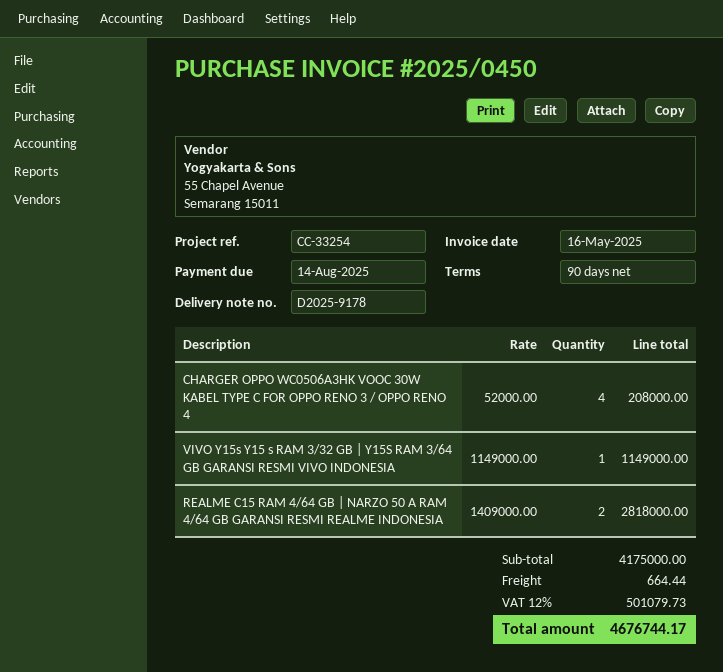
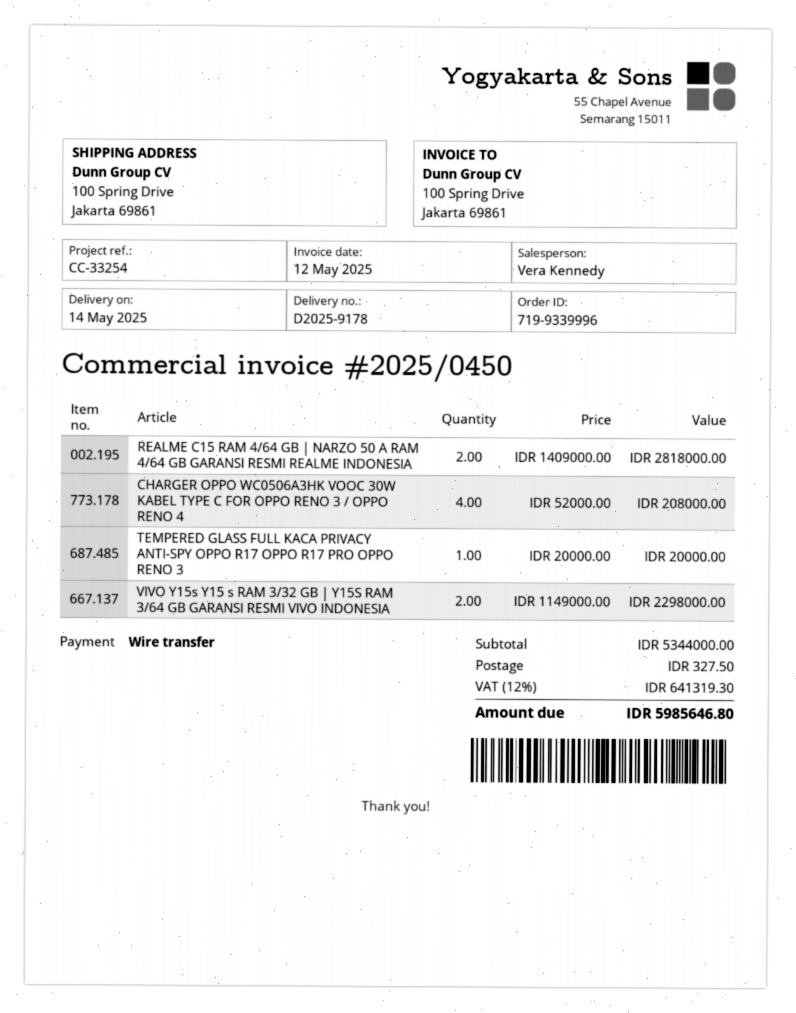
invoice date: 2025-05-16 -> 2025-05-12
VIVO Y15s Y15 s RAM 3/32 GB | Y15S RAM 3/64 GB GARANSI RESMI VIVO INDONESIA: 1 x 1149000.00 = 1149000.00 -> 2 x 1149000.00 = 2298000.00
TEMPERED GLASS FULL KACA PRIVACY ANTI-SPY OPPO R17 OPPO R17 PRO OPPO RENO 3: none -> 1 x 20000.00 = 20000.00
subtotal: 4175000.00 -> 5344000.00
shipping: 664.44 -> 327.50
tax: 12% = 501079.73 -> 12% = 641319.30
total: 4676744.17 -> 5985646.80

